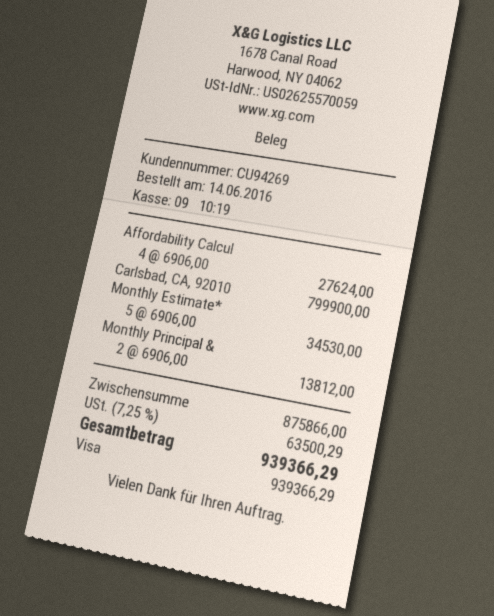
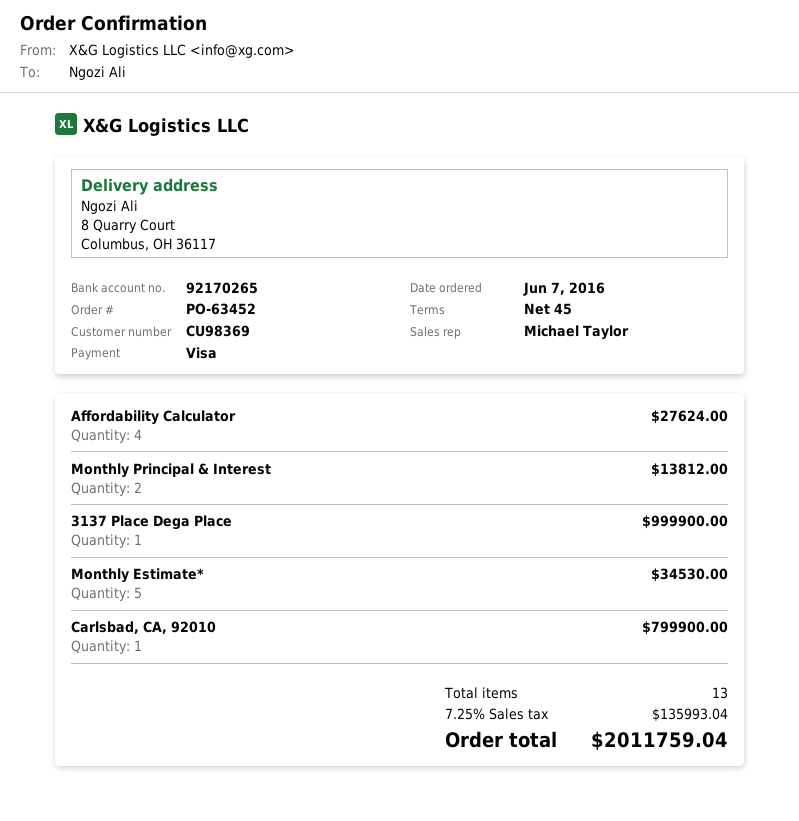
order date: 2016-06-14 -> 2016-06-07
customer number: CU94269 -> CU98369
3137 Place Dega Place: none -> 1 for 999900.00
tax: 7.25% = 63500.29 -> 7.25% = 135993.04
total: 939366.29 -> 2011759.04

